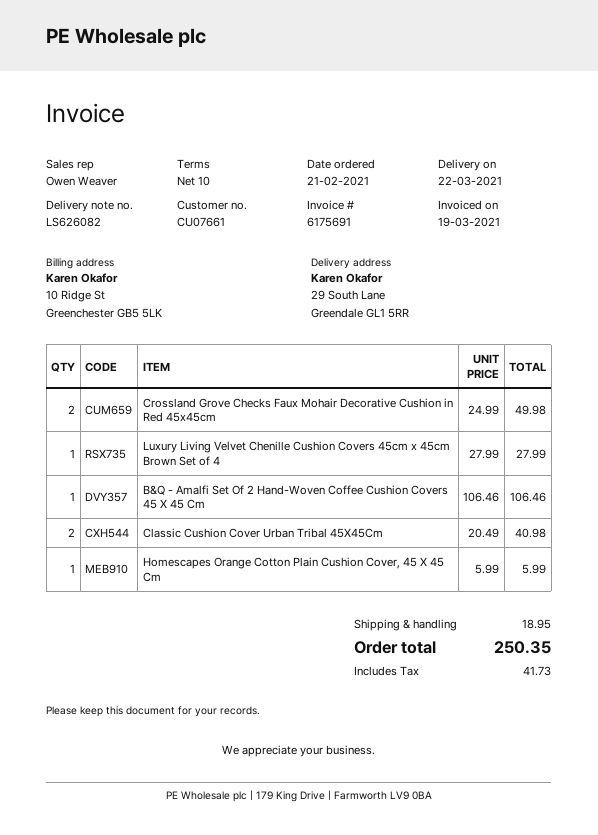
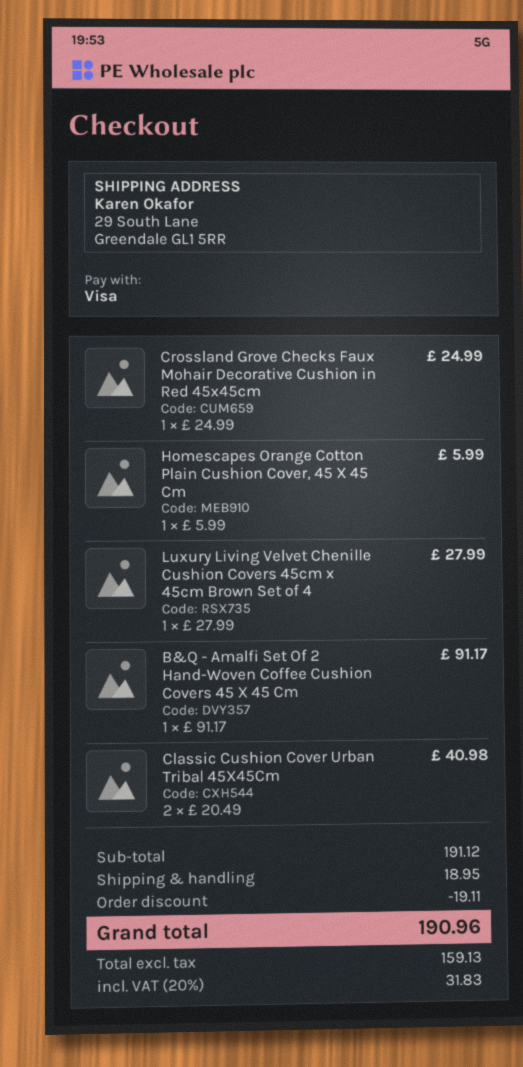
Crossland Grove Checks Faux Mohair Decorative Cushion in Red 45x45cm: 2 x 24.99 = 49.98 -> 1 x 24.99 = 24.99
B&Q - Amalfi Set Of 2 Hand-Woven Coffee Cushion Covers 45 X 45 Cm: 1 x 106.46 = 106.46 -> 1 x 91.17 = 91.17
discount: none -> 19.11
tax: 41.73 -> 31.83
total: 250.35 -> 190.96

